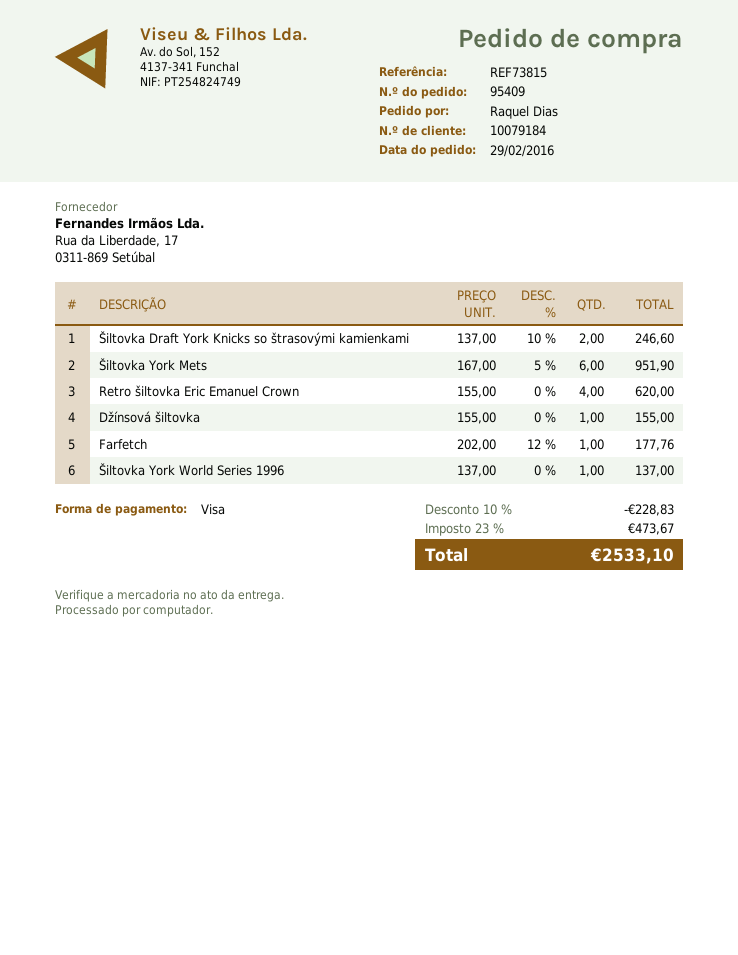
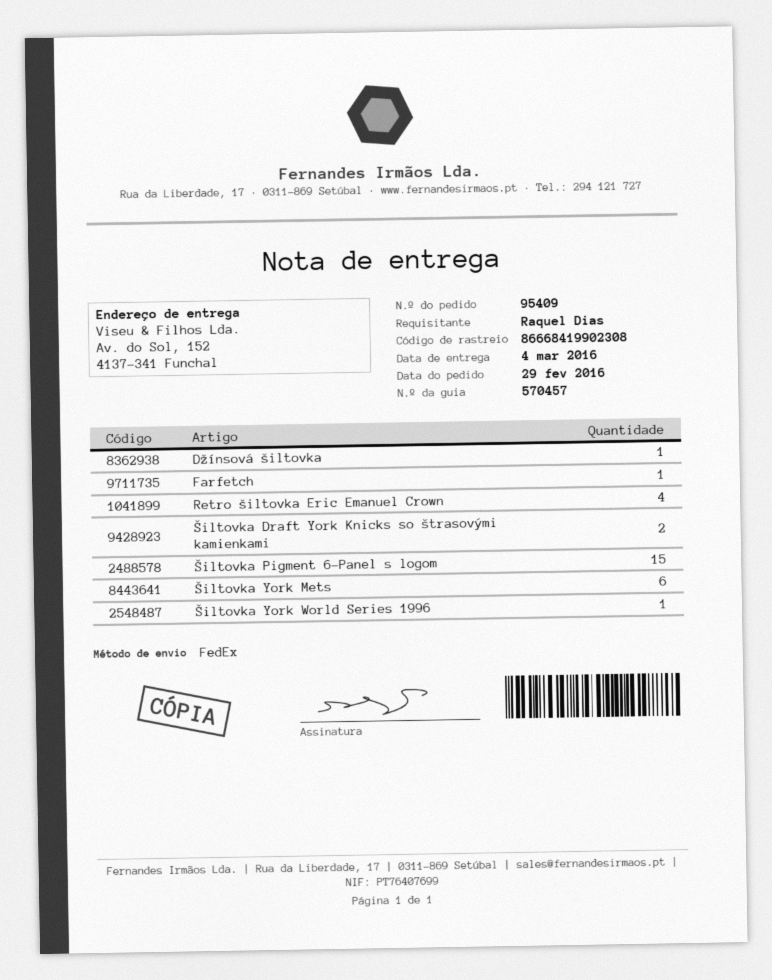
Šiltovka Pigment 6-Panel s logom: none -> 15

